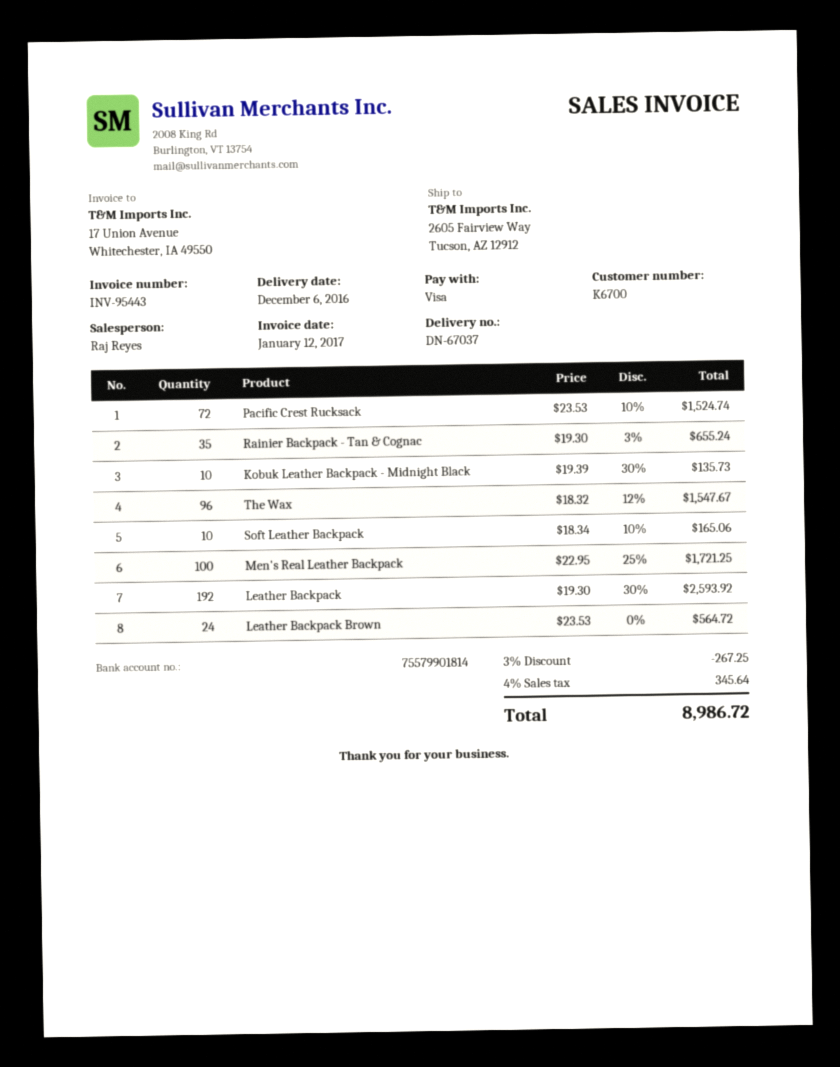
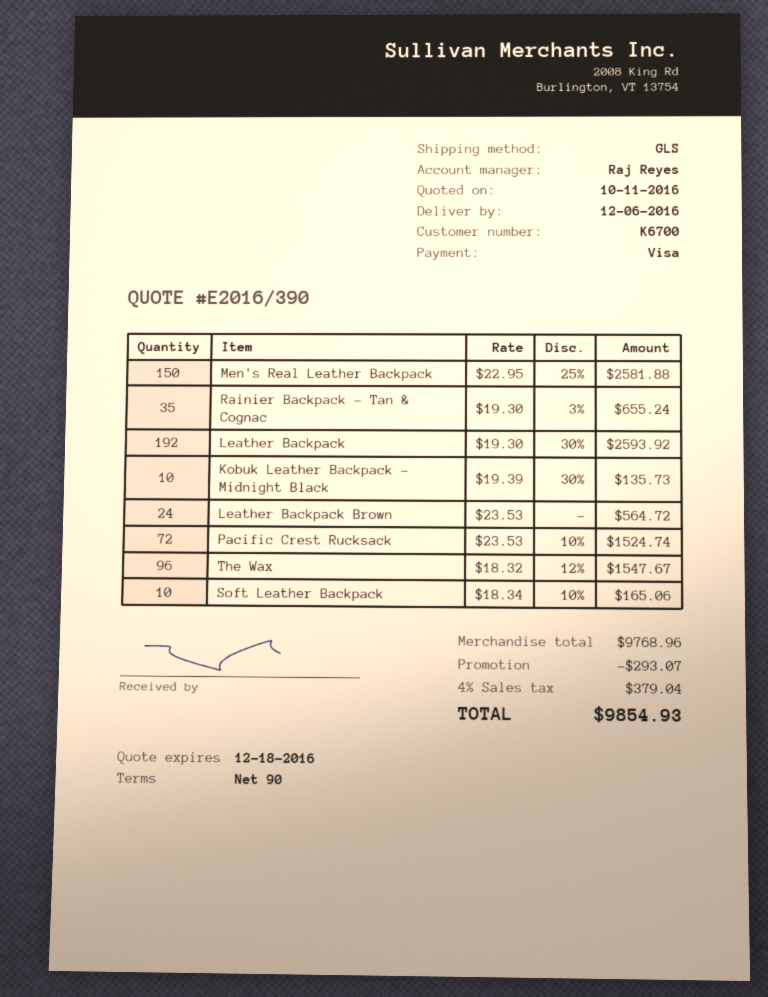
Men's Real Leather Backpack: 100 x 22.95 - 25% = 1721.25 -> 150 x 22.95 - 25% = 2581.88
discount: 267.25 -> 293.07
tax: 4% = 345.64 -> 4% = 379.04
total: 8986.72 -> 9854.93

